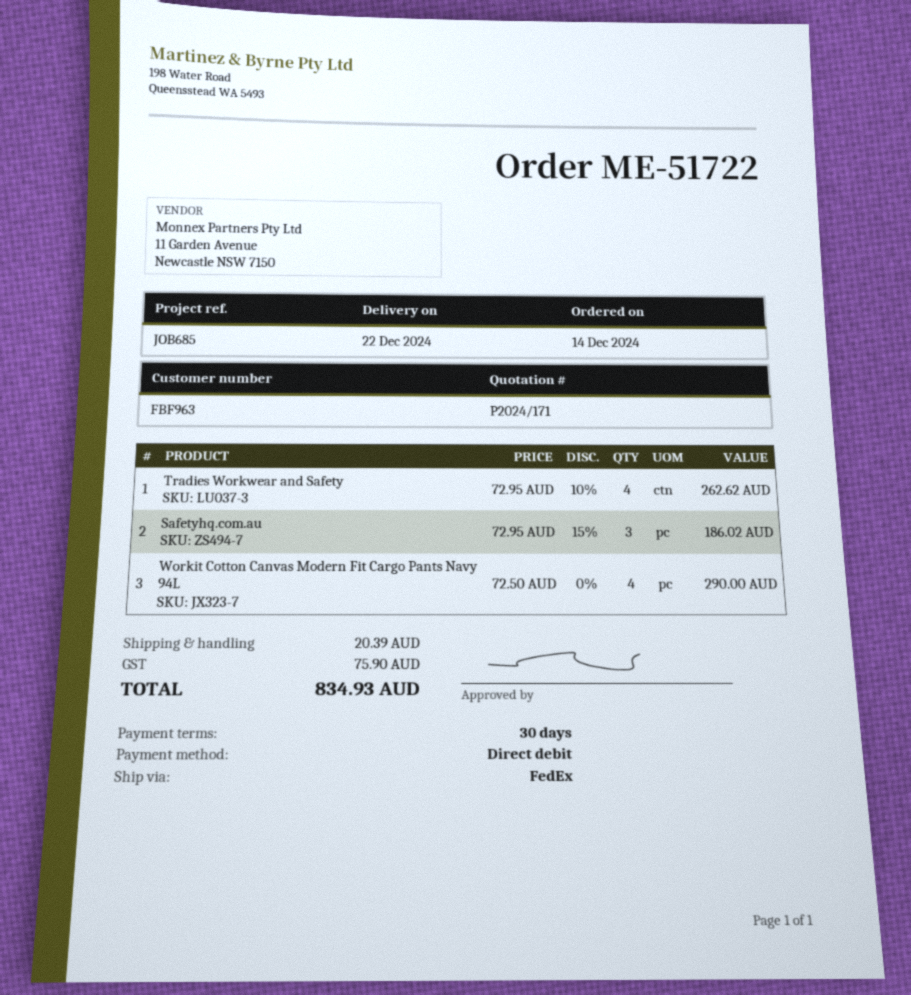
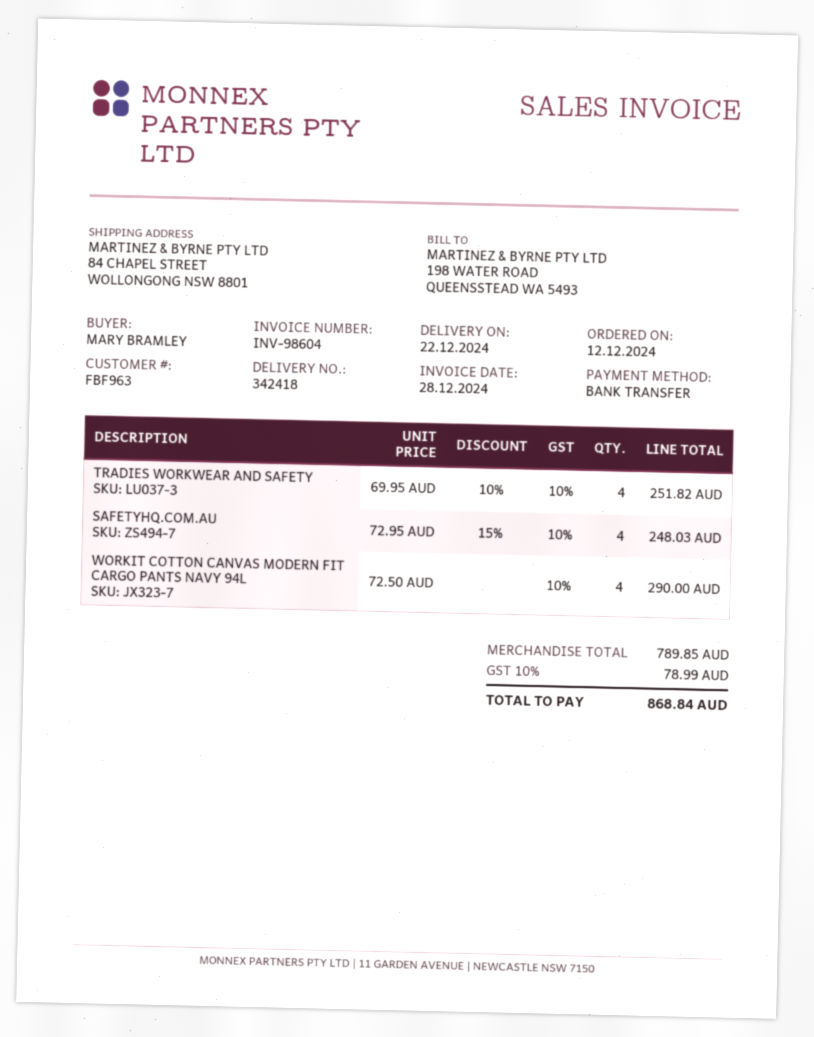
order date: 2024-12-14 -> 2024-12-12
payment method: direct debit -> bank transfer
Tradies Workwear and Safety: 4 x 72.95 - 10% = 262.62 -> 4 x 69.95 - 10% = 251.82
Safetyhq.com.au: 3 x 72.95 - 15% = 186.02 -> 4 x 72.95 - 15% = 248.03
shipping: 20.39 -> none
tax: 75.90 -> 78.99
total: 834.93 -> 868.84

